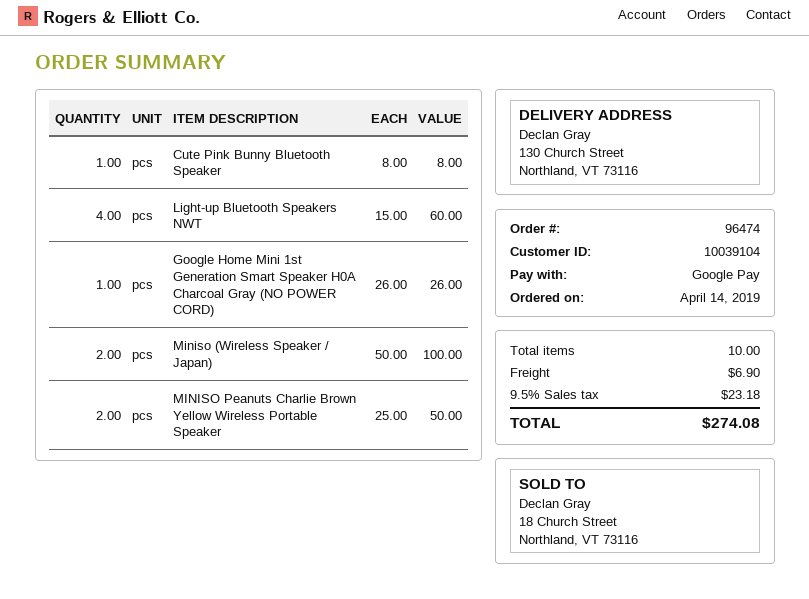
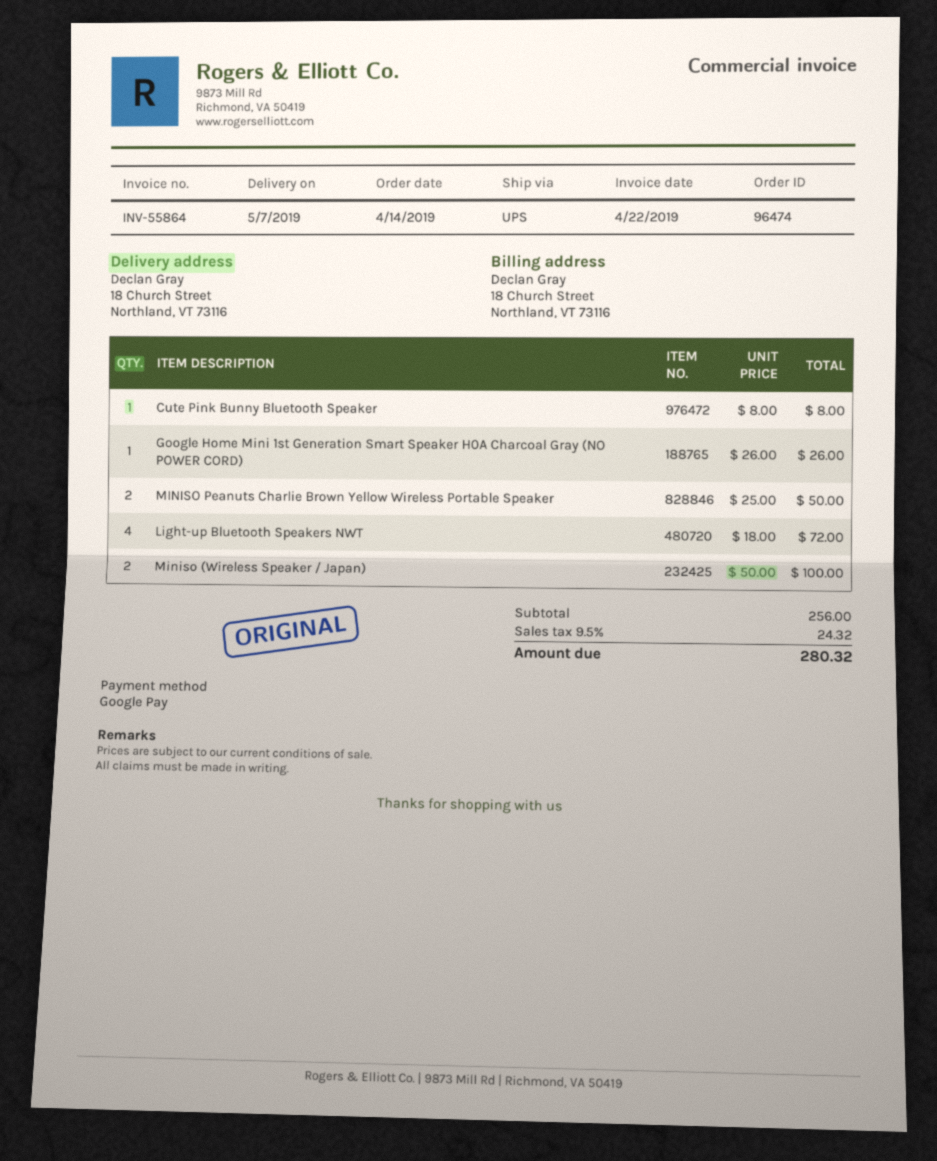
ship to: 130 Church Street, Northland, VT 73116 -> 18 Church Street, Northland, VT 73116
Light-up Bluetooth Speakers NWT: 4 x 15.00 = 60.00 -> 4 x 18.00 = 72.00
shipping: 6.90 -> none
tax: 9.5% = 23.18 -> 9.5% = 24.32
total: 274.08 -> 280.32

